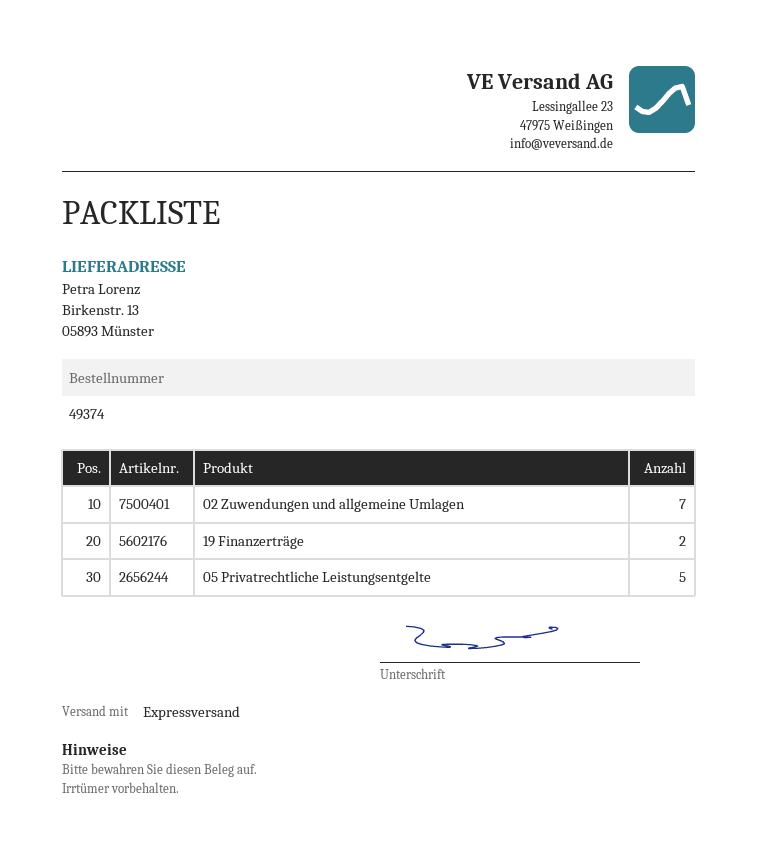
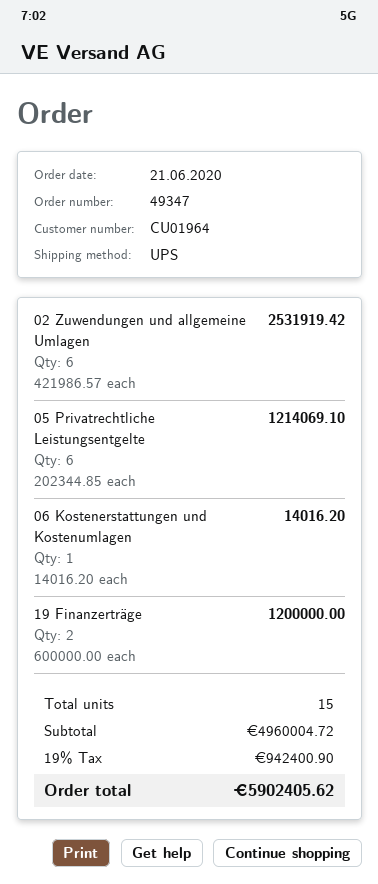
order number: 49374 -> 49347
shipping method: express -> UPS
02 Zuwendungen und allgemeine Umlagen: 7 -> 6
05 Privatrechtliche Leistungsentgelte: 5 -> 6
06 Kostenerstattungen und Kostenumlagen: none -> 1

